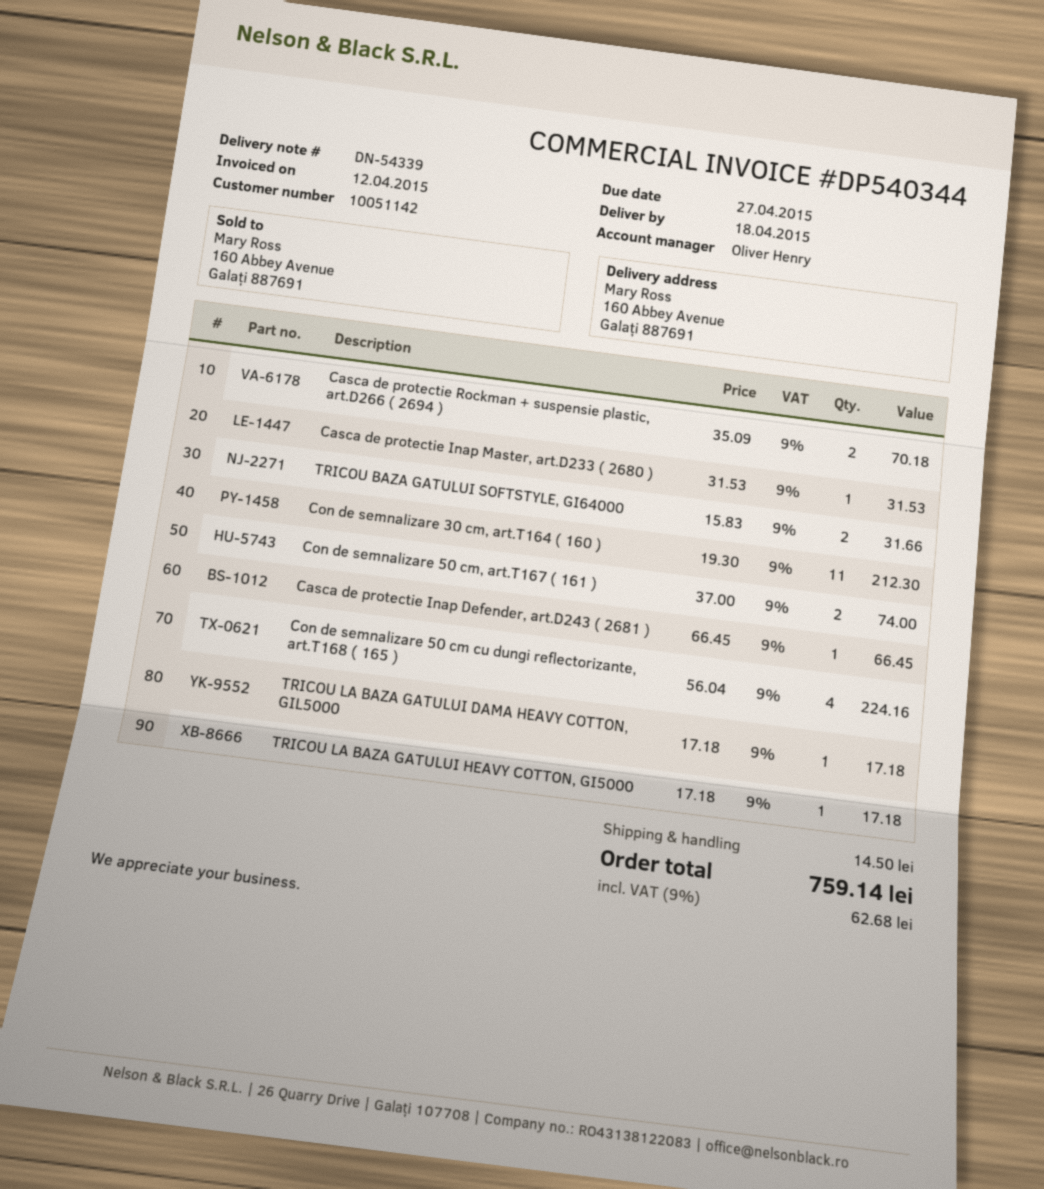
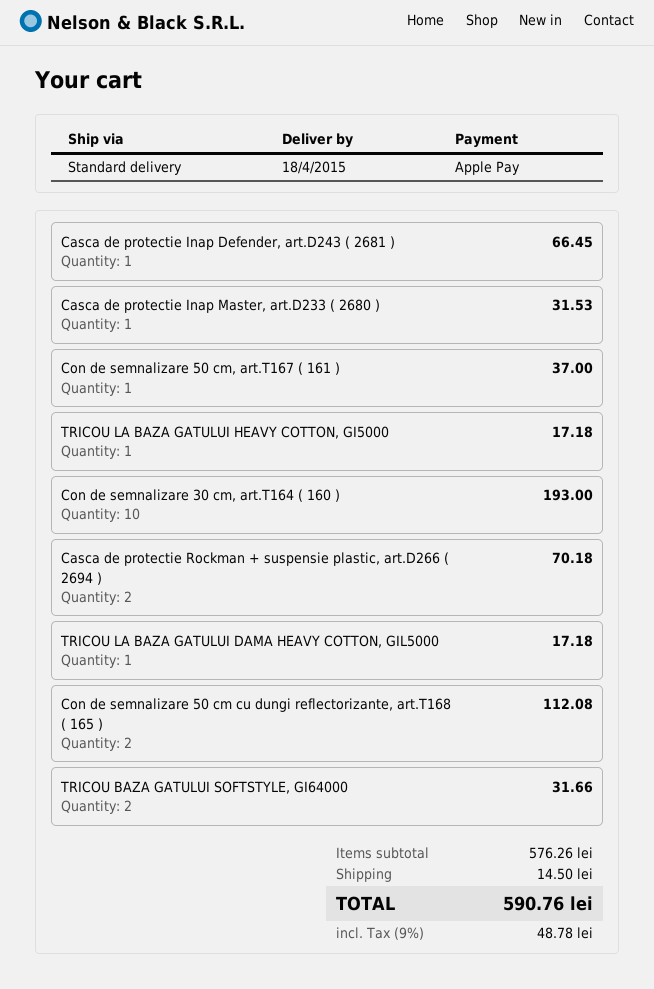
Con de semnalizare 30 cm, art.T164 ( 160 ): 11 for 212.30 -> 10 for 193.00
Con de semnalizare 50 cm, art.T167 ( 161 ): 2 for 74.00 -> 1 for 37.00
Con de semnalizare 50 cm cu dungi reflectorizante, art.T168 ( 165 ): 4 for 224.16 -> 2 for 112.08
tax: 9% = 62.68 -> 9% = 48.78
total: 759.14 -> 590.76

